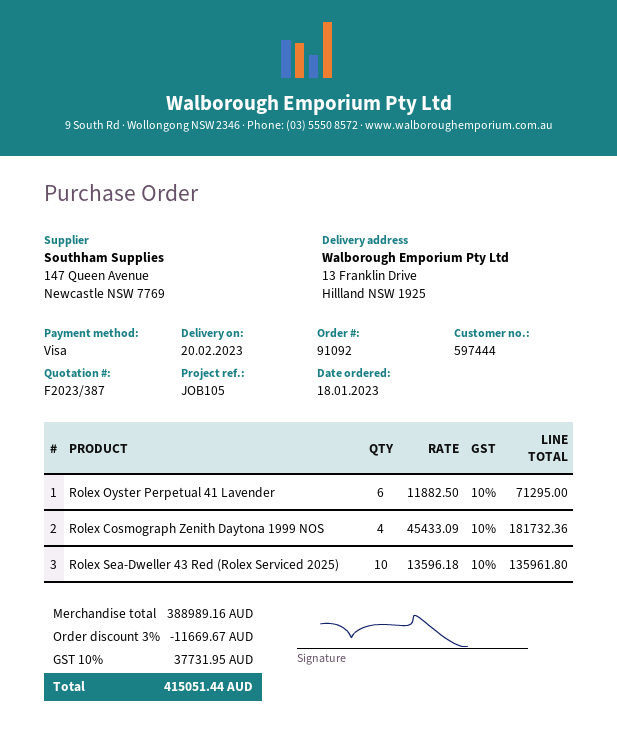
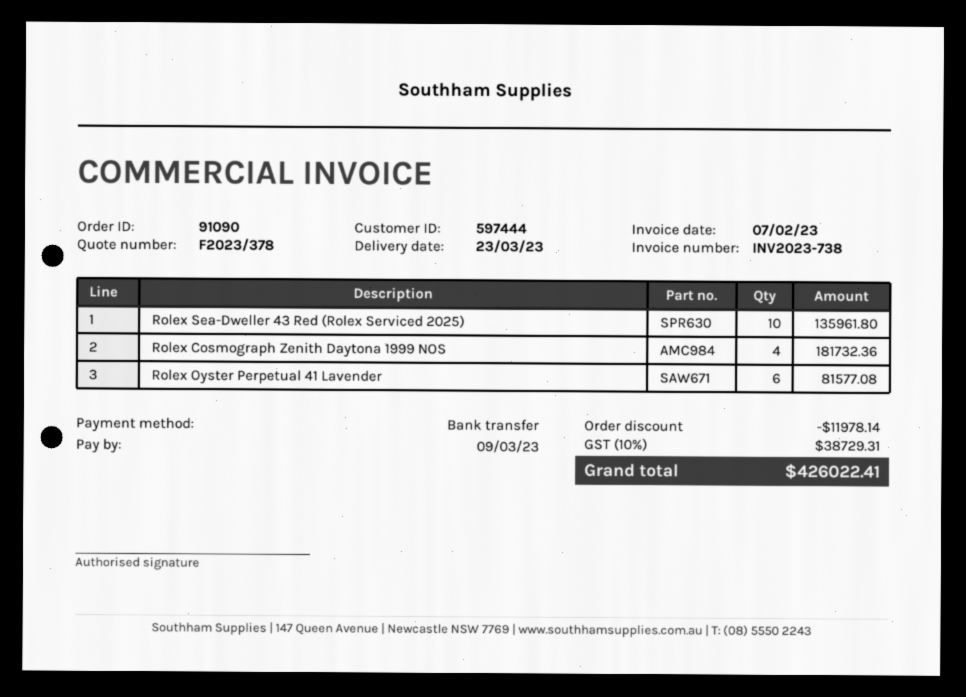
quote number: F2023/387 -> F2023/378
order number: 91092 -> 91090
delivery date: 2023-02-20 -> 2023-03-23
payment method: Visa -> bank transfer
Rolex Oyster Perpetual 41 Lavender: 6 for 71295.00 -> 6 for 81577.08
discount: 11669.67 -> 11978.14
tax: 10% = 37731.95 -> 10% = 38729.31
total: 415051.44 -> 426022.41

